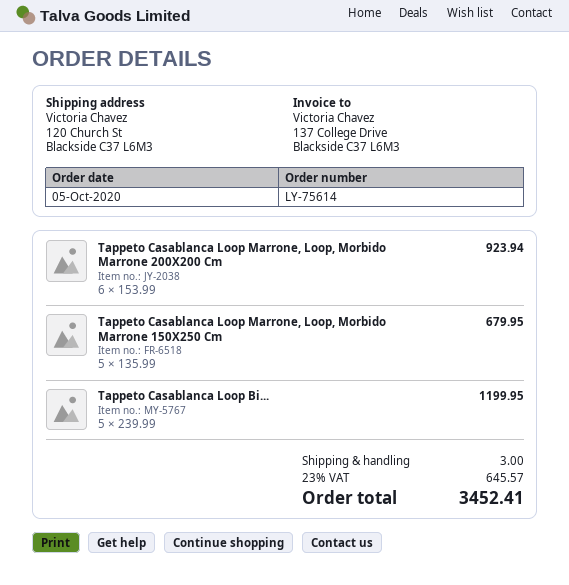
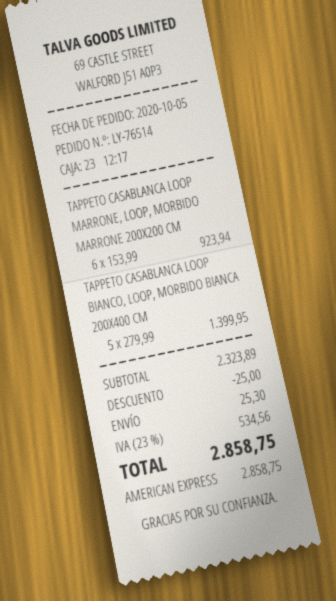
order number: LY-75614 -> LY-76514
Tappeto Casablanca Loop Marrone, Loop, Morbido Marrone 150X250 Cm: 5 x 135.99 = 679.95 -> none
Tappeto Casablanca Loop Bi...: 5 x 239.99 = 1199.95 -> 5 x 279.99 = 1399.95
discount: none -> 25.00
shipping: 3.00 -> 25.30
tax: 23% = 645.57 -> 23% = 534.56
total: 3452.41 -> 2858.75

